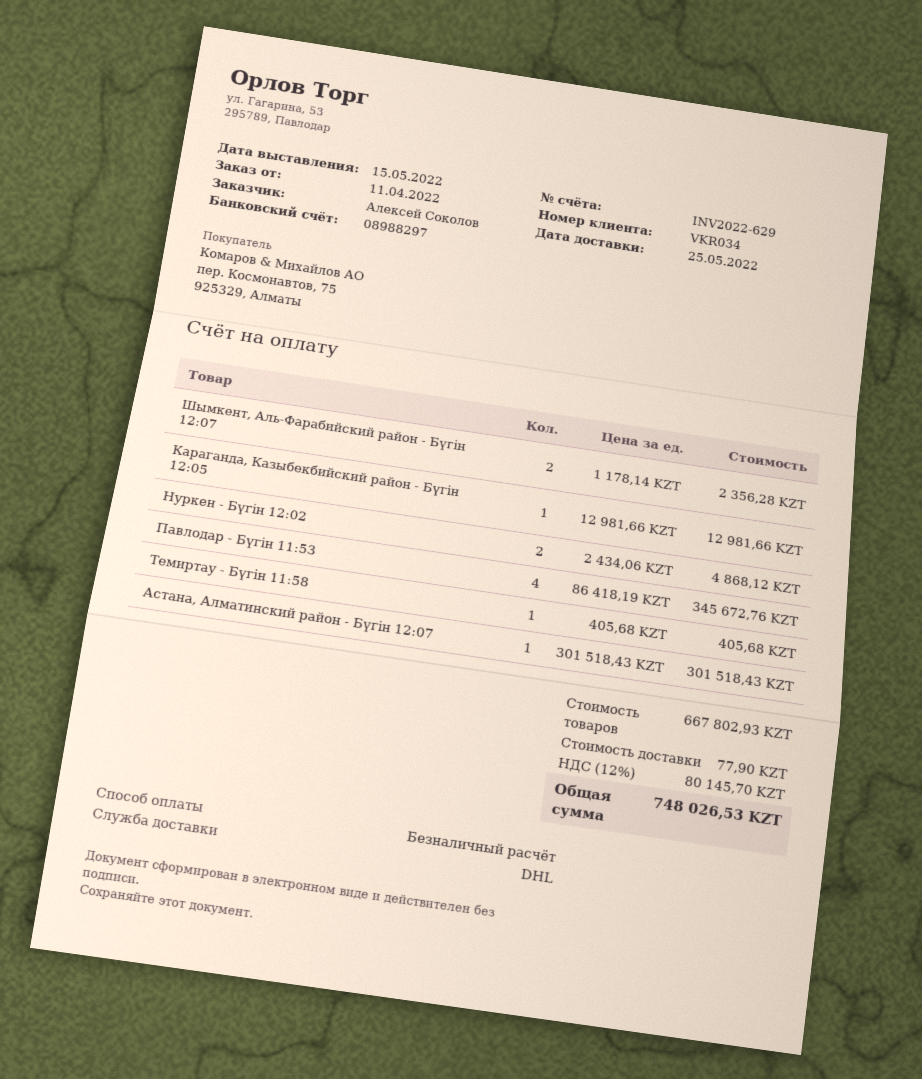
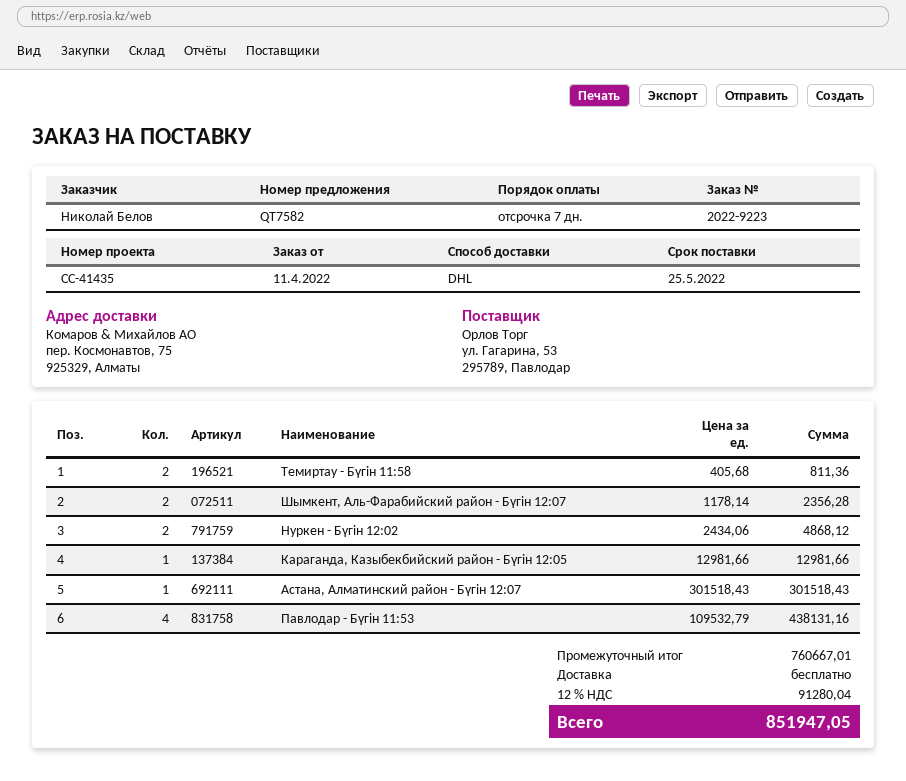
ordered by: Алексей Соколов -> Николай Белов
Павлодар - Бүгін 11:53: 4 x 86418.19 = 345672.76 -> 4 x 109532.79 = 438131.16
Темиртау - Бүгін 11:58: 1 x 405.68 = 405.68 -> 2 x 405.68 = 811.36
subtotal: 667802.93 -> 760667.01
shipping: 77.90 -> 0.00
tax: 12% = 80145.70 -> 12% = 91280.04
total: 748026.53 -> 851947.05

